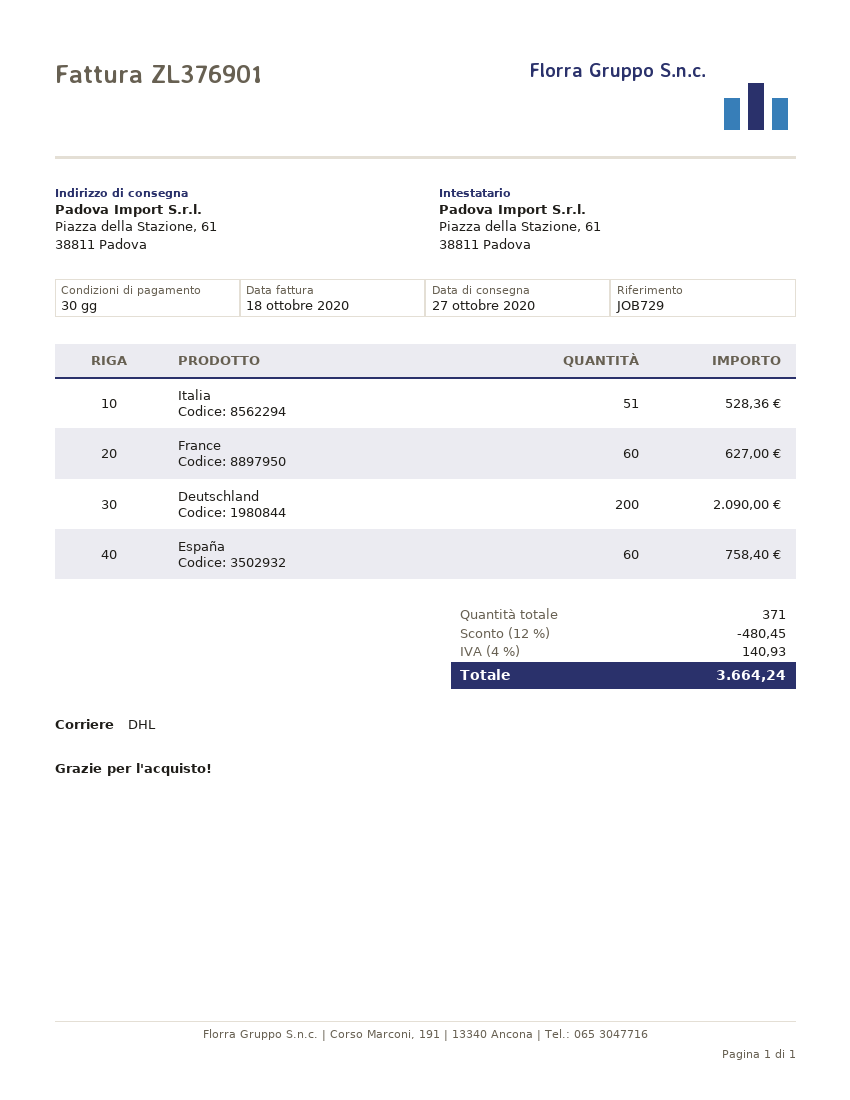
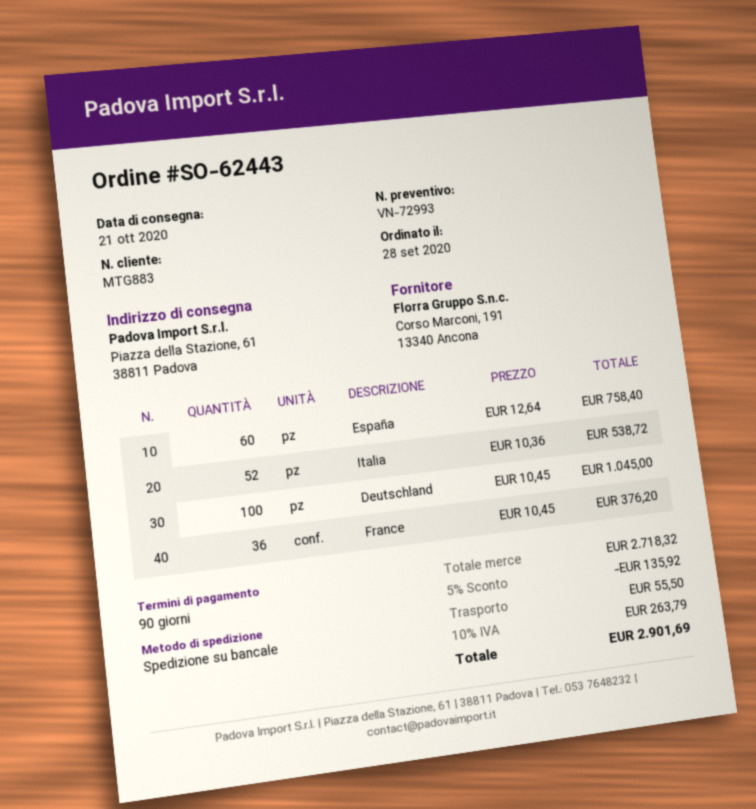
delivery date: 2020-10-27 -> 2020-10-21
payment terms: 30 days -> 90 days
shipping method: DHL -> pallet freight
Italia: 51 for 528.36 -> 52 for 538.72
France: 60 for 627.00 -> 36 for 376.20
Deutschland: 200 for 2090.00 -> 100 for 1045.00
discount: 12% = 480.45 -> 5% = 135.92
shipping: none -> 55.50
tax: 4% = 140.93 -> 10% = 263.79
total: 3664.24 -> 2901.69

